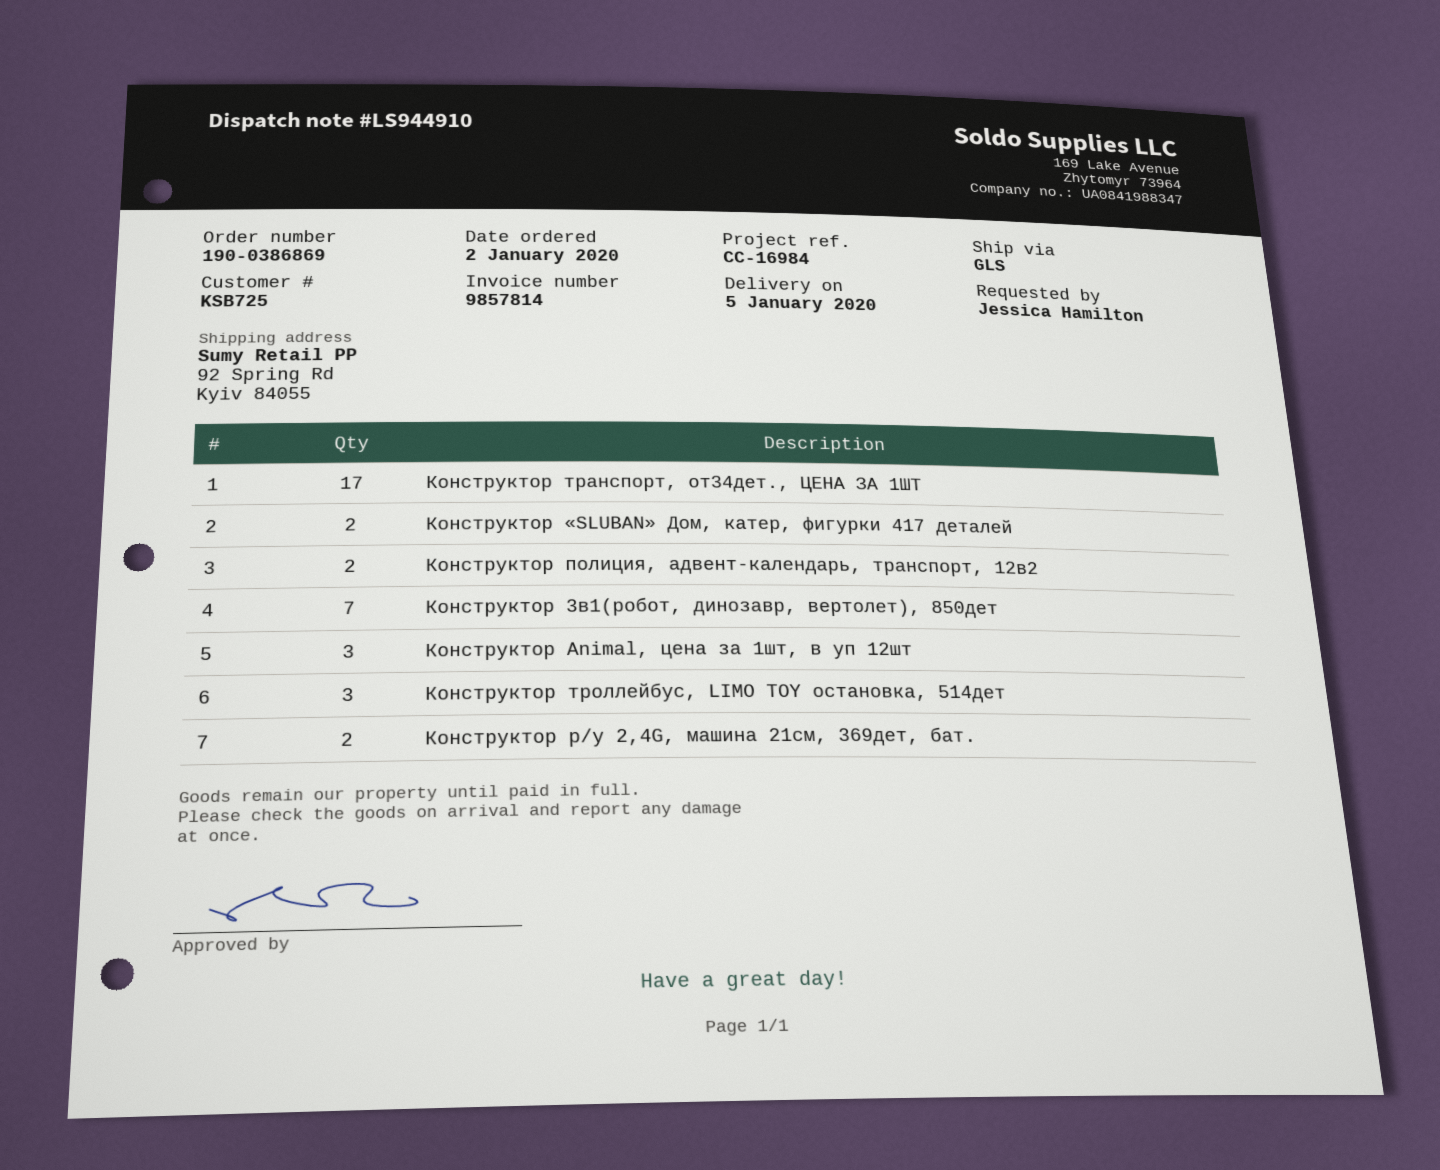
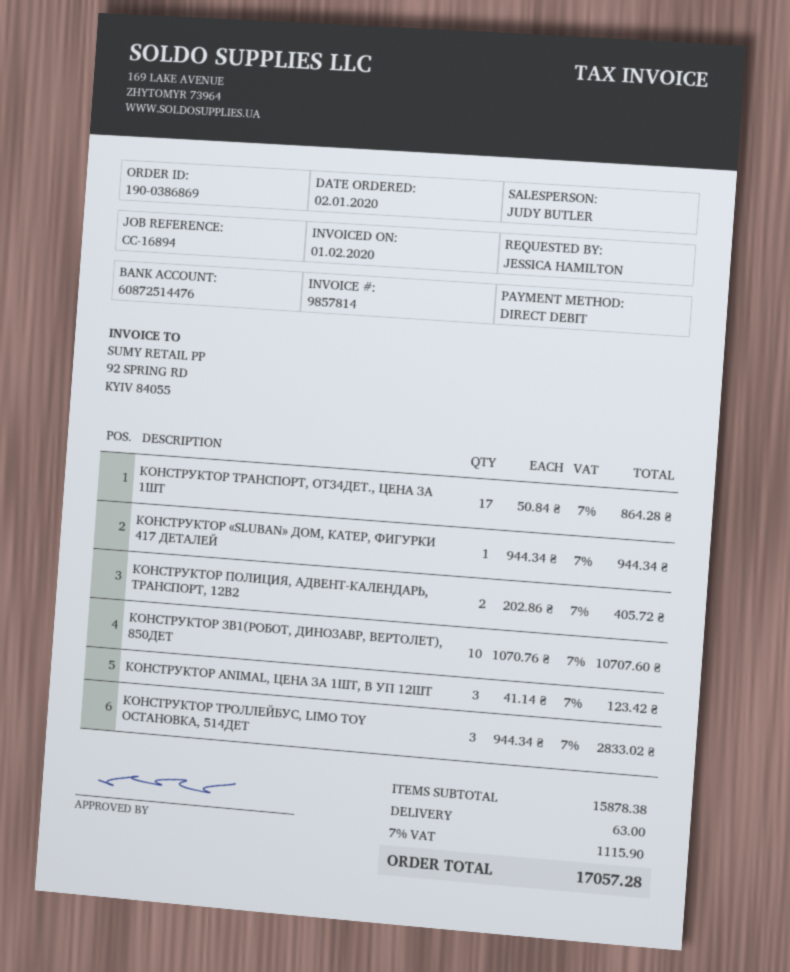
reference: CC-16984 -> CC-16894
Конструктор «SLUBAN» Дом, катер, фигурки 417 деталей: 2 -> 1
Конструктор 3в1(робот, динозавр, вертолет), 850дет: 7 -> 10
Конструктор р/у 2,4G, машина 21см, 369дет, бат.: 2 -> none

